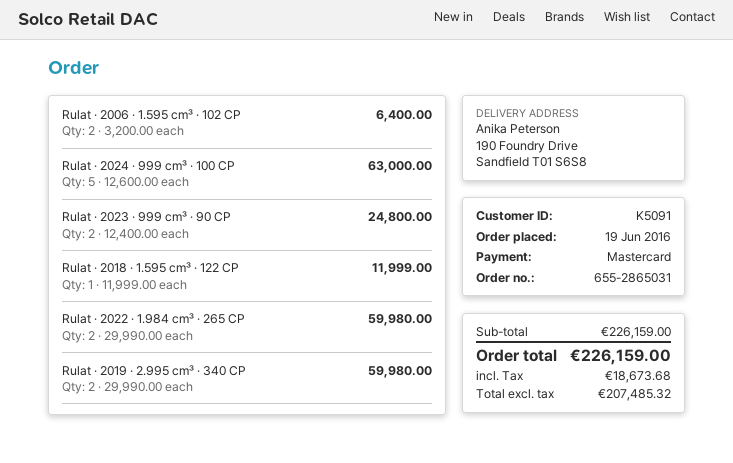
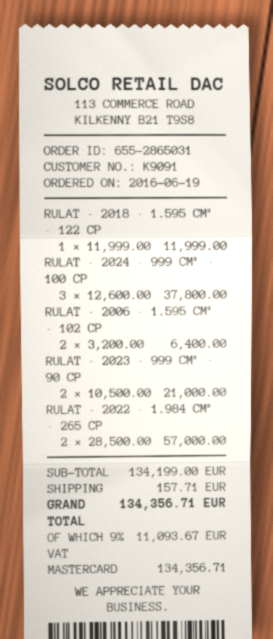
customer number: K5091 -> K9091
Rulat · 2024 · 999 cm³ · 100 CP: 5 x 12600.00 = 63000.00 -> 3 x 12600.00 = 37800.00
Rulat · 2023 · 999 cm³ · 90 CP: 2 x 12400.00 = 24800.00 -> 2 x 10500.00 = 21000.00
Rulat · 2022 · 1.984 cm³ · 265 CP: 2 x 29990.00 = 59980.00 -> 2 x 28500.00 = 57000.00
Rulat · 2019 · 2.995 cm³ · 340 CP: 2 x 29990.00 = 59980.00 -> none
subtotal: 226159.00 -> 134199.00
shipping: none -> 157.71
tax: 18673.68 -> 11093.67
total: 226159.00 -> 134356.71

